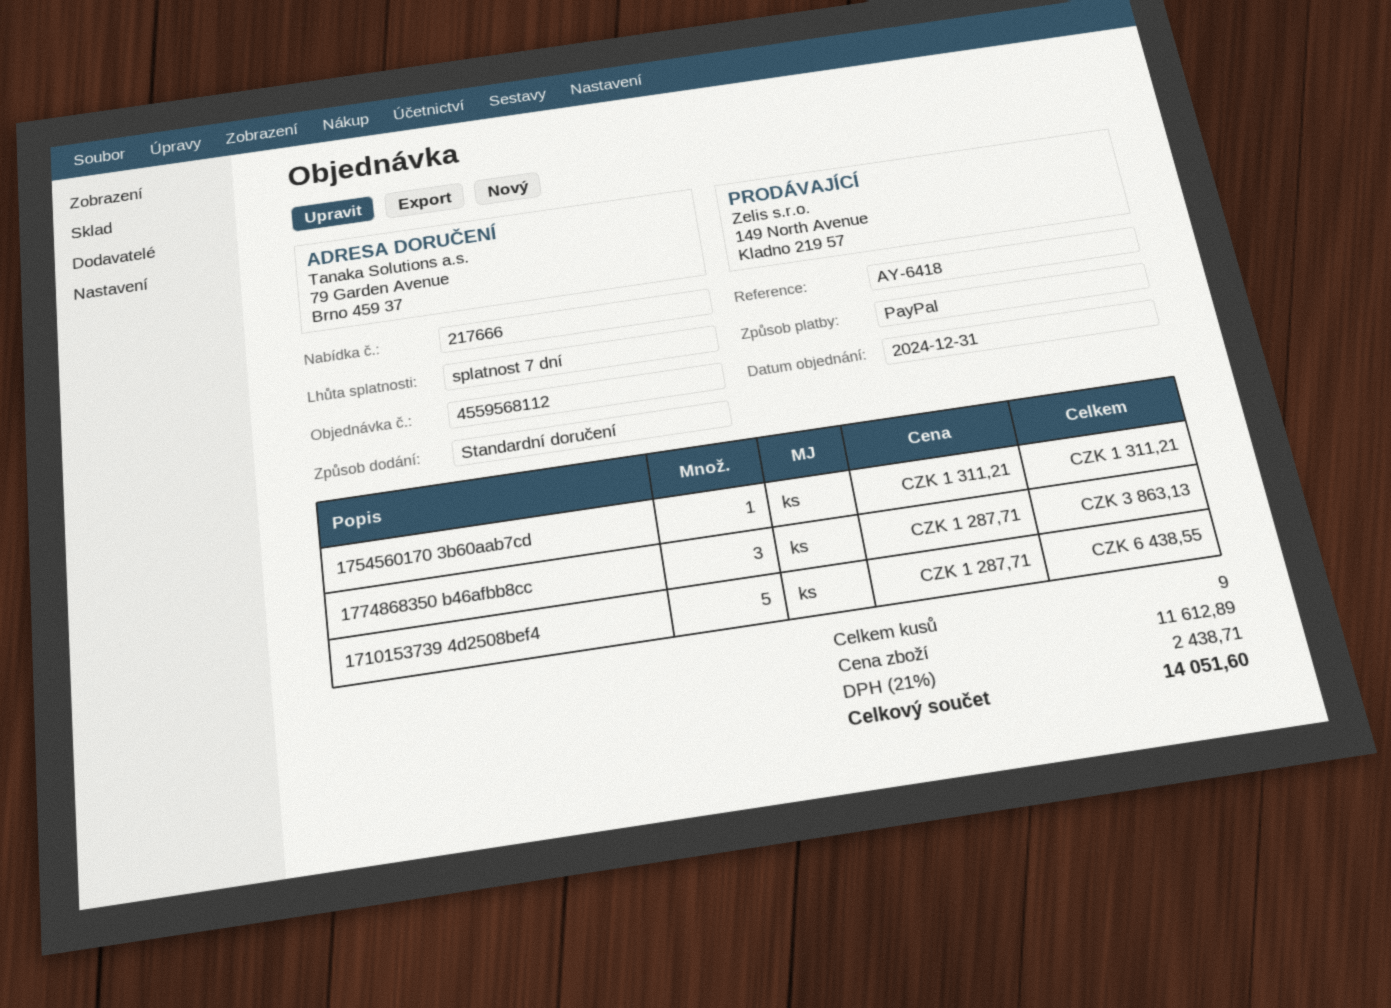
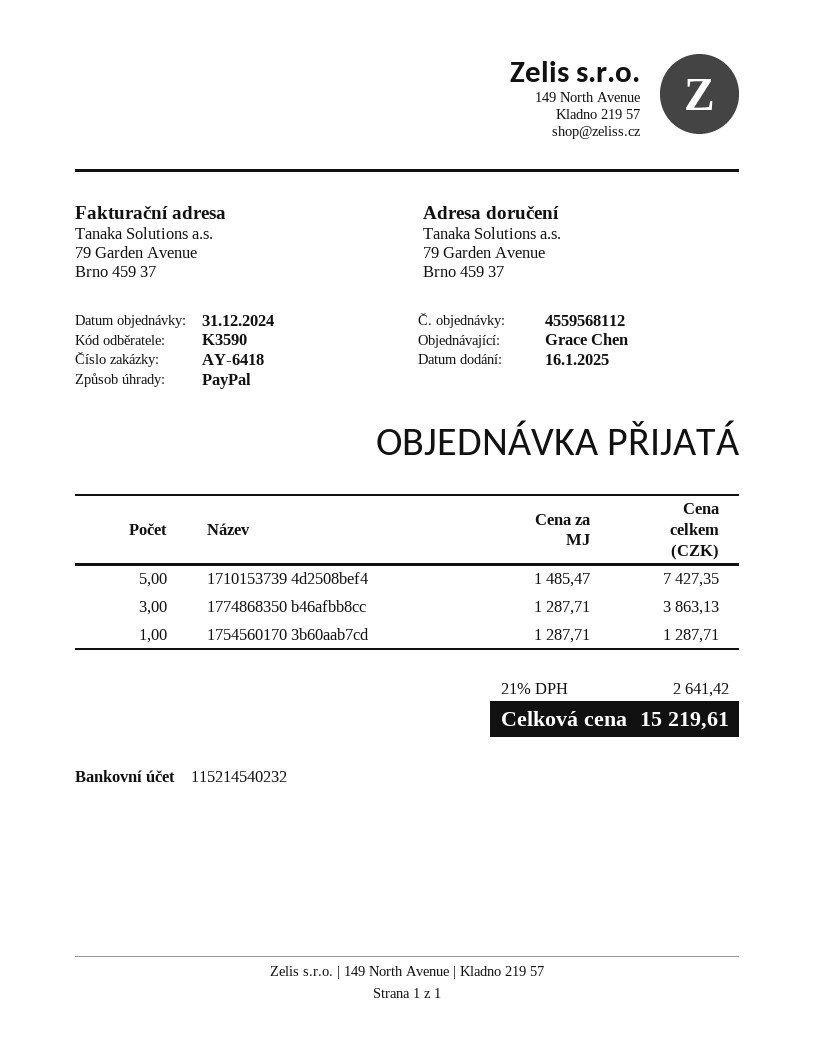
1754560170 3b60aab7cd: 1 x 1311.21 = 1311.21 -> 1 x 1287.71 = 1287.71
1710153739 4d2508bef4: 5 x 1287.71 = 6438.55 -> 5 x 1485.47 = 7427.35
tax: 21% = 2438.71 -> 21% = 2641.42
total: 14051.60 -> 15219.61

